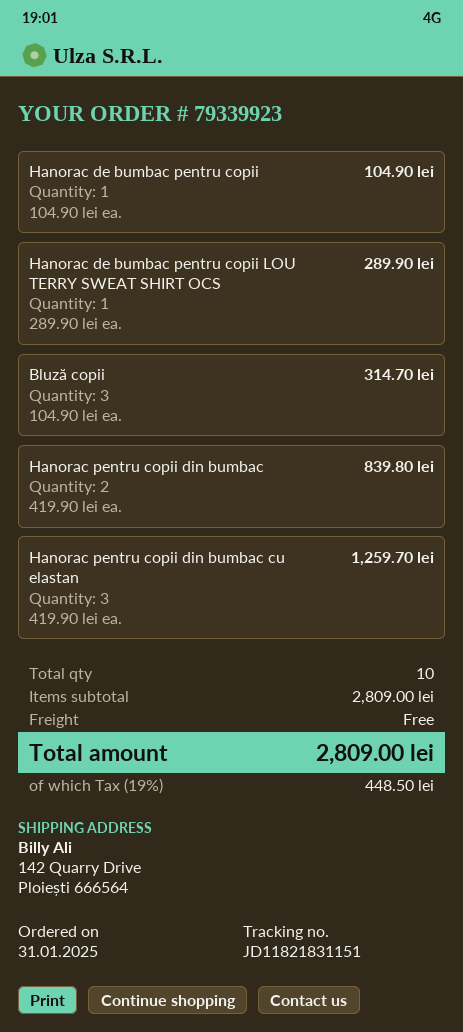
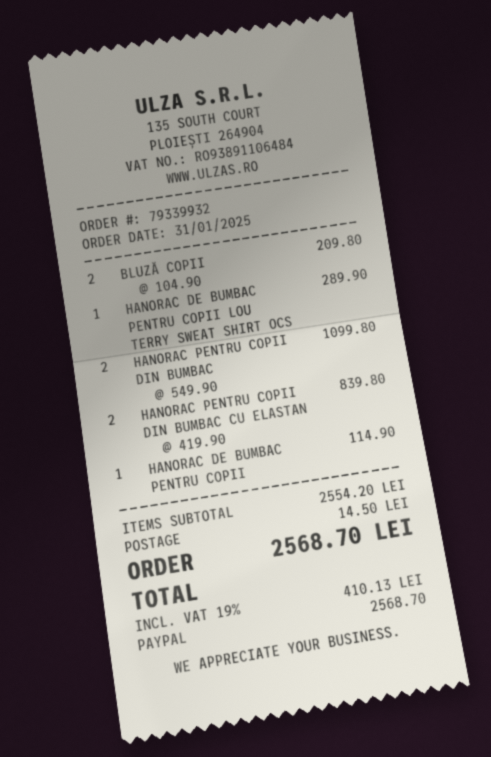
order number: 79339923 -> 79339932
Hanorac de bumbac pentru copii: 1 x 104.90 = 104.90 -> 1 x 114.90 = 114.90
Bluză copii: 3 x 104.90 = 314.70 -> 2 x 104.90 = 209.80
Hanorac pentru copii din bumbac: 2 x 419.90 = 839.80 -> 2 x 549.90 = 1099.80
Hanorac pentru copii din bumbac cu elastan: 3 x 419.90 = 1259.70 -> 2 x 419.90 = 839.80
subtotal: 2809.00 -> 2554.20
shipping: 0.00 -> 14.50
tax: 19% = 448.50 -> 19% = 410.13
total: 2809.00 -> 2568.70

